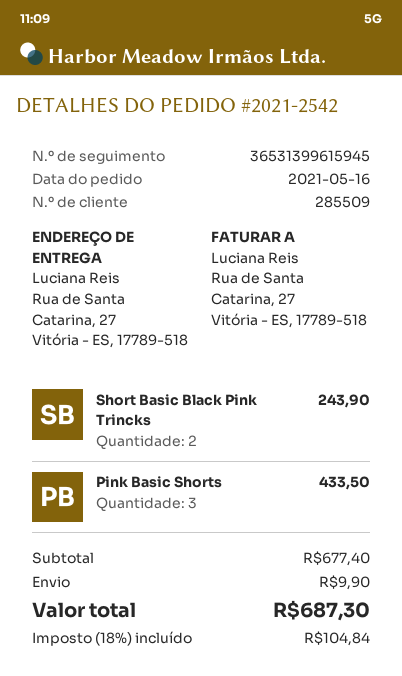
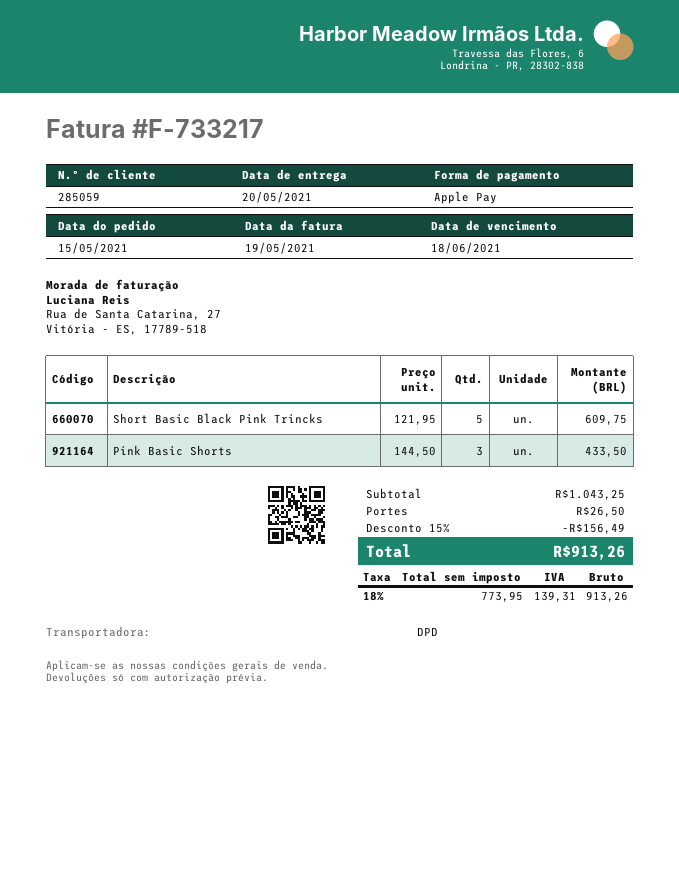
order date: 2021-05-16 -> 2021-05-15
customer number: 285509 -> 285059
Short Basic Black Pink Trincks: 2 for 243.90 -> 5 for 609.75
subtotal: 677.40 -> 1043.25
discount: none -> 15% = 156.49
shipping: 9.90 -> 26.50
tax: 18% = 104.84 -> 18% = 139.31
total: 687.30 -> 913.26

